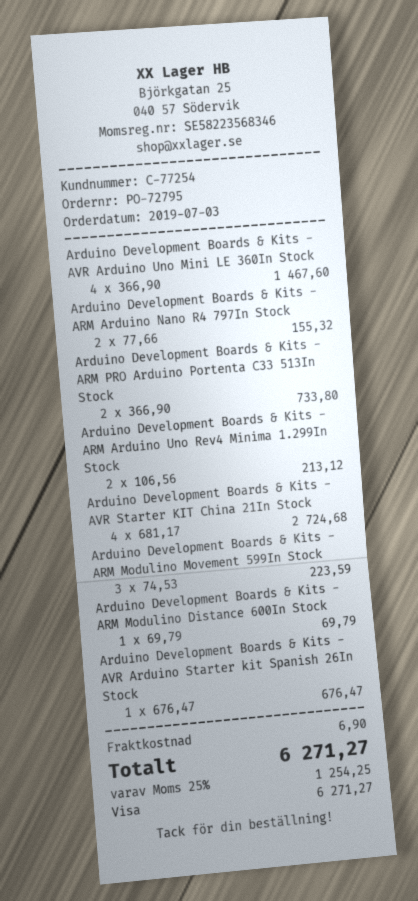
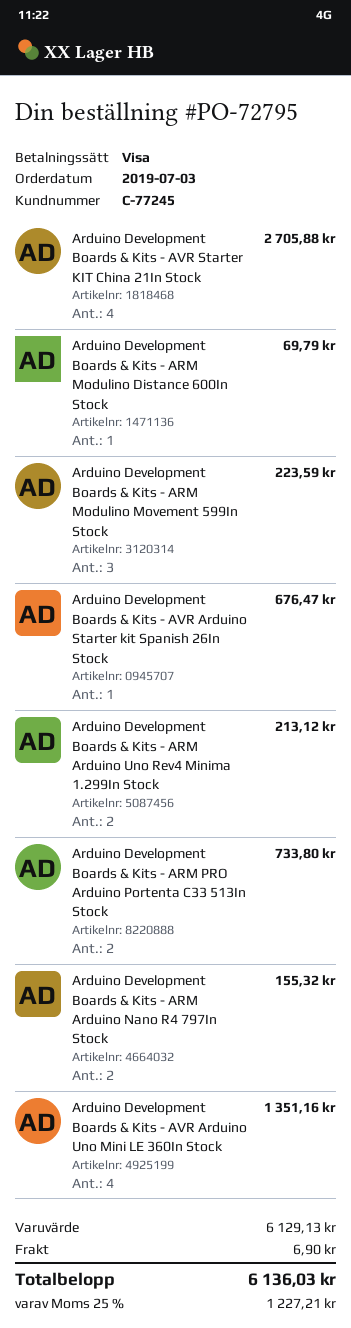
customer number: C-77254 -> C-77245
Arduino Development Boards & Kits - AVR Arduino Uno Mini LE 360In Stock: 4 for 1467.60 -> 4 for 1351.16
Arduino Development Boards & Kits - AVR Starter KIT China 21In Stock: 4 for 2724.68 -> 4 for 2705.88
tax: 25% = 1254.25 -> 25% = 1227.21
total: 6271.27 -> 6136.03

